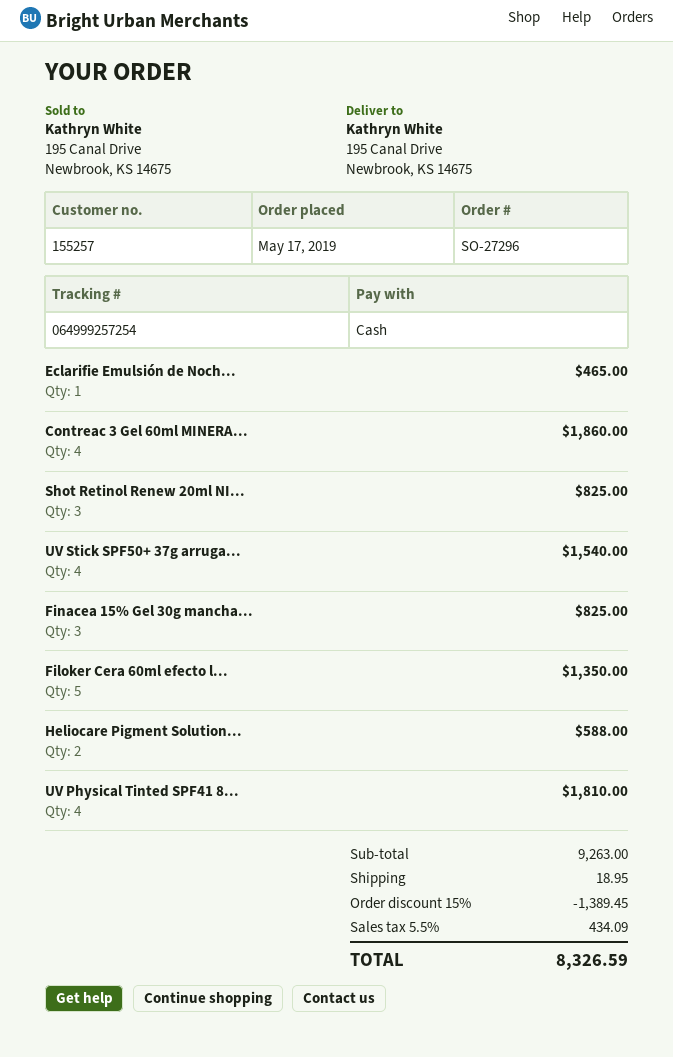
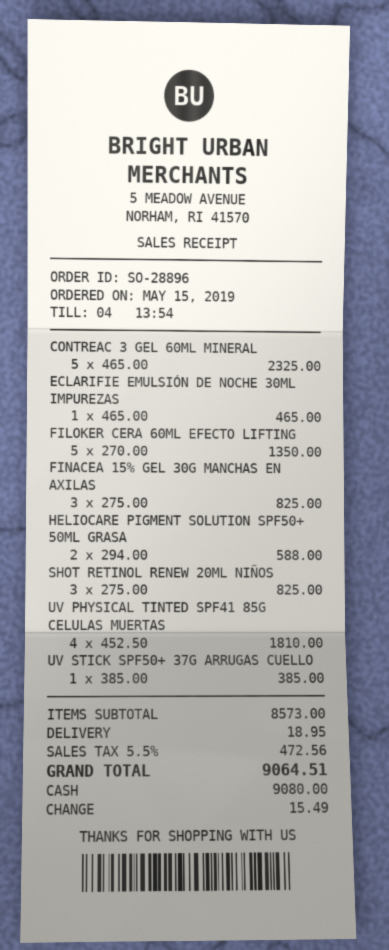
order number: SO-27296 -> SO-28896
order date: 2019-05-17 -> 2019-05-15
Contreac 3 Gel 60ml MINERA...: 4 for 1860.00 -> 5 for 2325.00
UV Stick SPF50+ 37g arruga...: 4 for 1540.00 -> 1 for 385.00
subtotal: 9263.00 -> 8573.00
discount: 15% = 1389.45 -> none
tax: 5.5% = 434.09 -> 5.5% = 472.56
total: 8326.59 -> 9064.51

